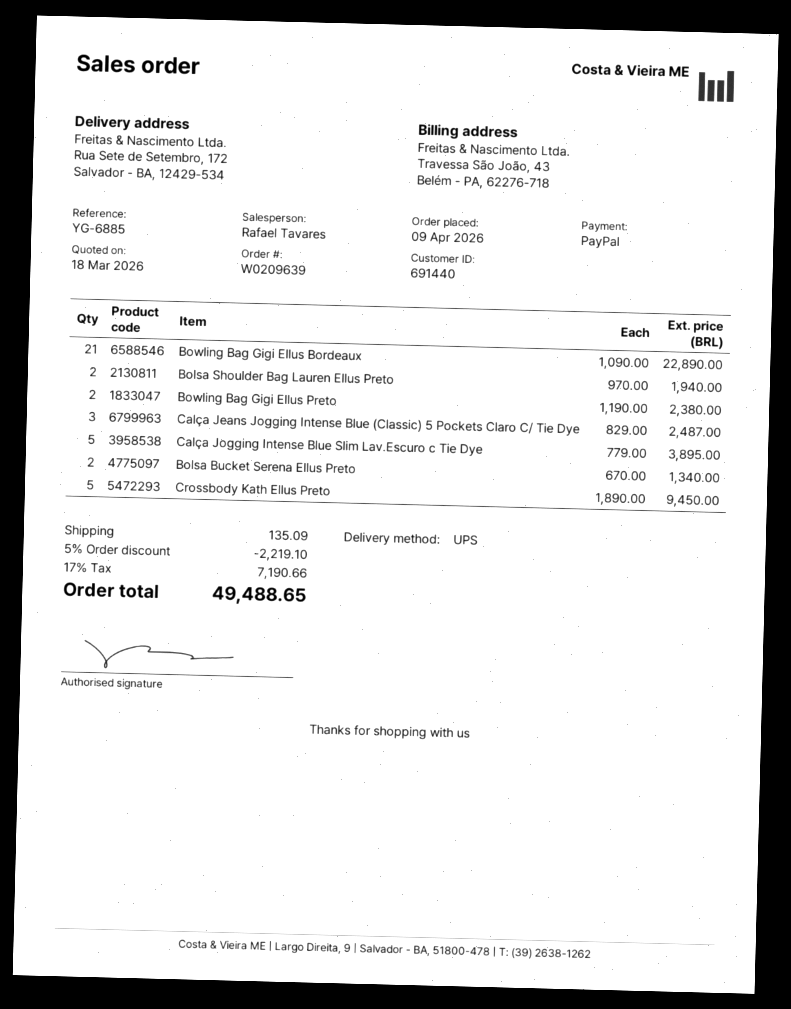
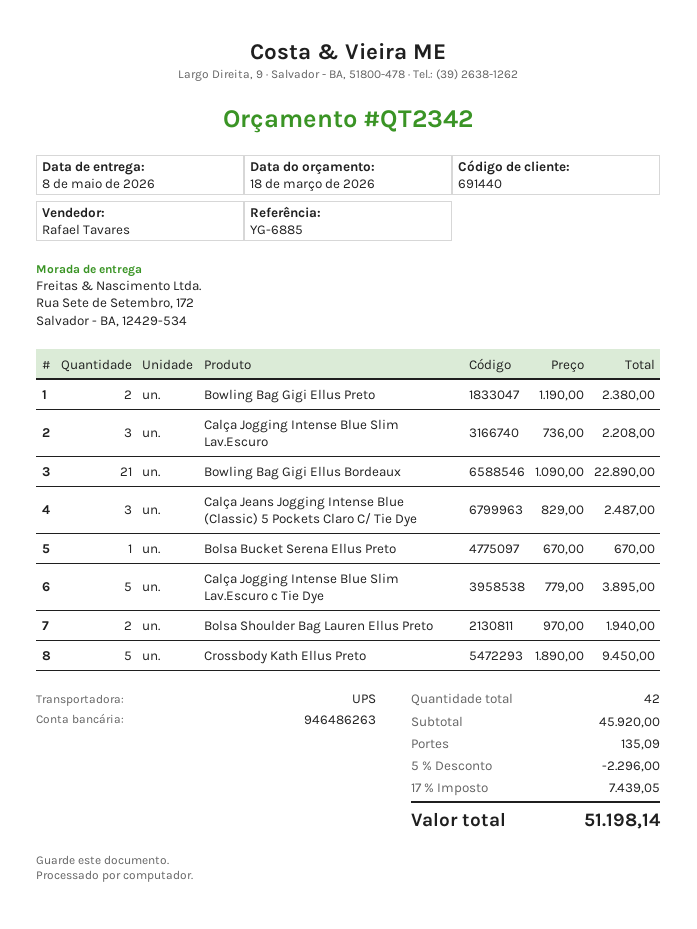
Bolsa Bucket Serena Ellus Preto: 2 x 670.00 = 1340.00 -> 1 x 670.00 = 670.00
Calça Jogging Intense Blue Slim Lav.Escuro: none -> 3 x 736.00 = 2208.00
discount: 5% = 2219.10 -> 5% = 2296.00
tax: 17% = 7190.66 -> 17% = 7439.05
total: 49488.65 -> 51198.14

